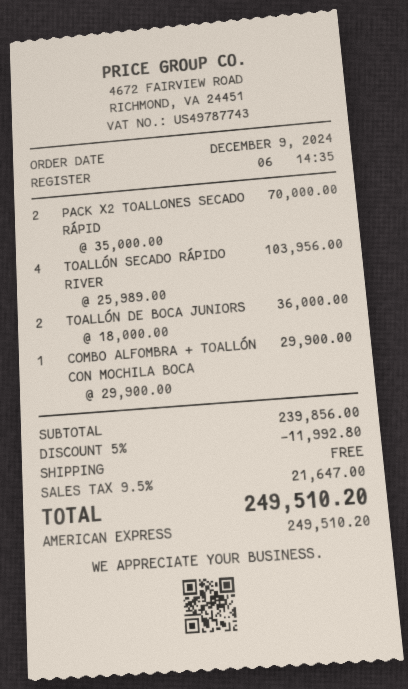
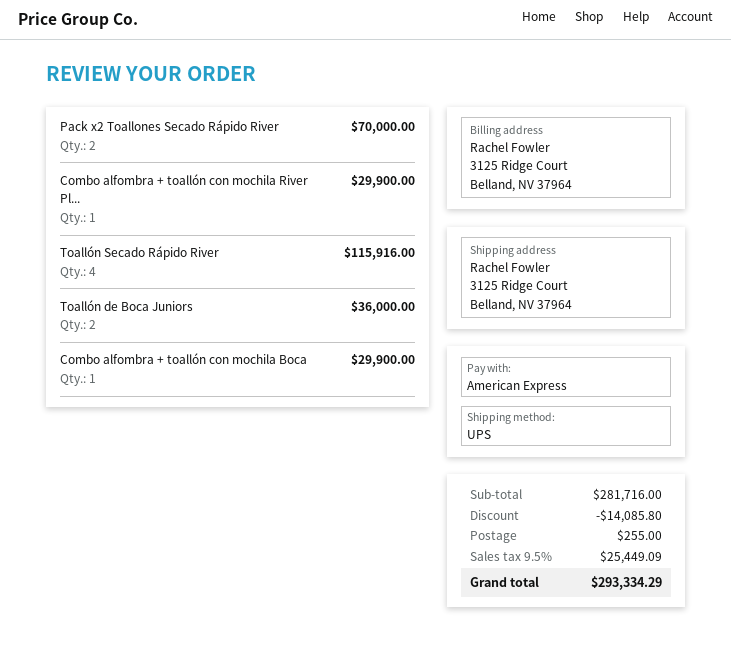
TOALLÓN SECADO RÁPIDO RIVER: 4 for 103956.00 -> 4 for 115916.00
Combo alfombra + toallón con mochila River Pl...: none -> 1 for 29900.00
subtotal: 239856.00 -> 281716.00
discount: 11992.80 -> 14085.80
shipping: 0.00 -> 255.00
tax: 9.5% = 21647.00 -> 9.5% = 25449.09
total: 249510.20 -> 293334.29

